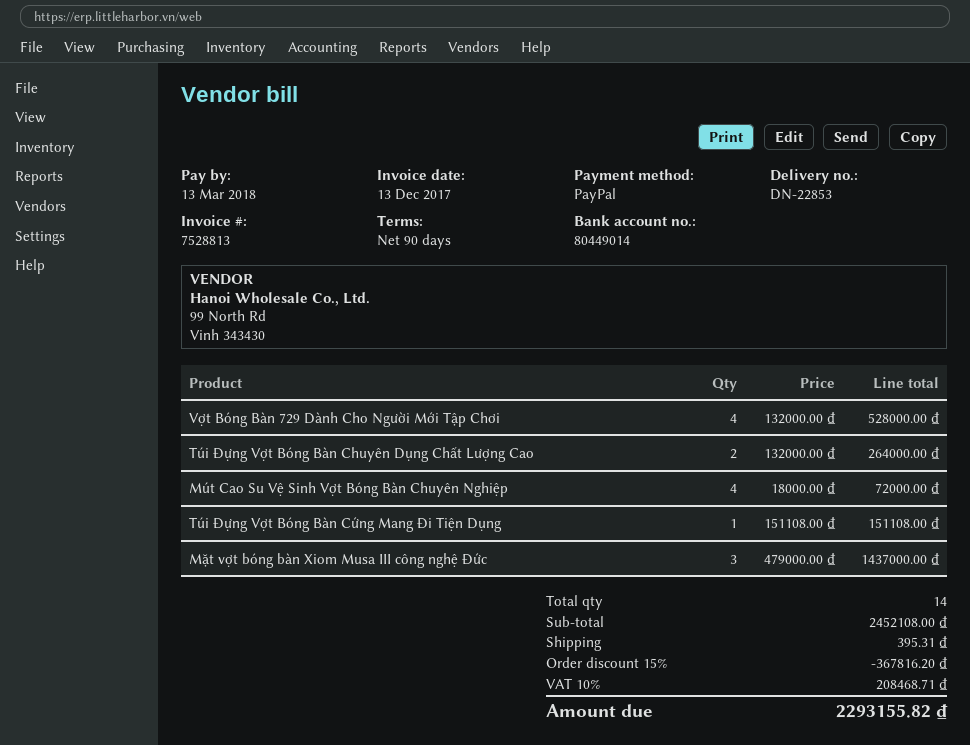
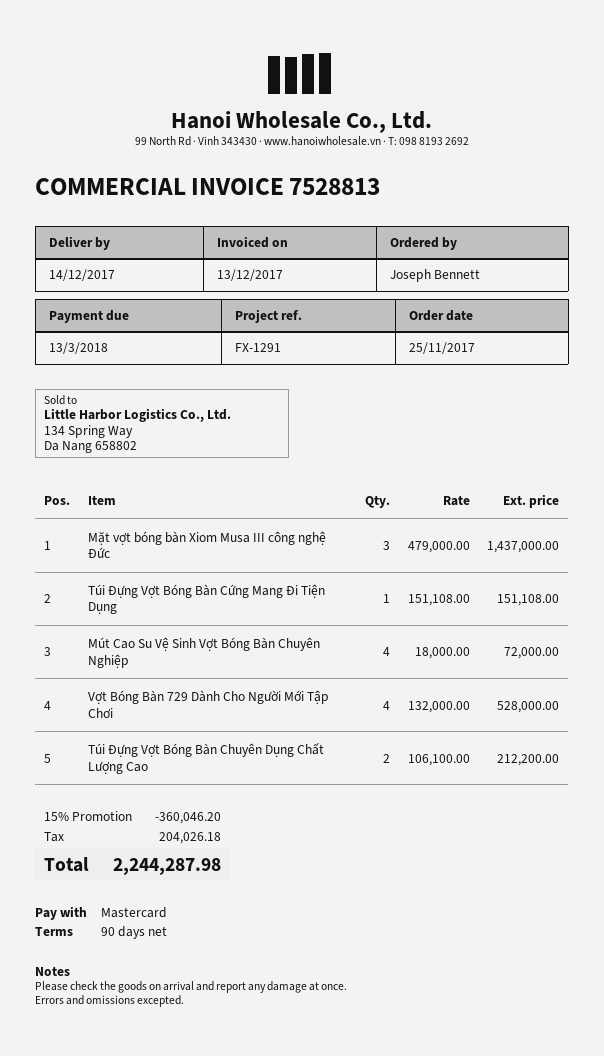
payment method: PayPal -> Mastercard
Túi Đựng Vợt Bóng Bàn Chuyên Dụng Chất Lượng Cao: 2 x 132000.00 = 264000.00 -> 2 x 106100.00 = 212200.00
discount: 15% = 367816.20 -> 15% = 360046.20
shipping: 395.31 -> none
tax: 208468.71 -> 204026.18
total: 2293155.82 -> 2244287.98

